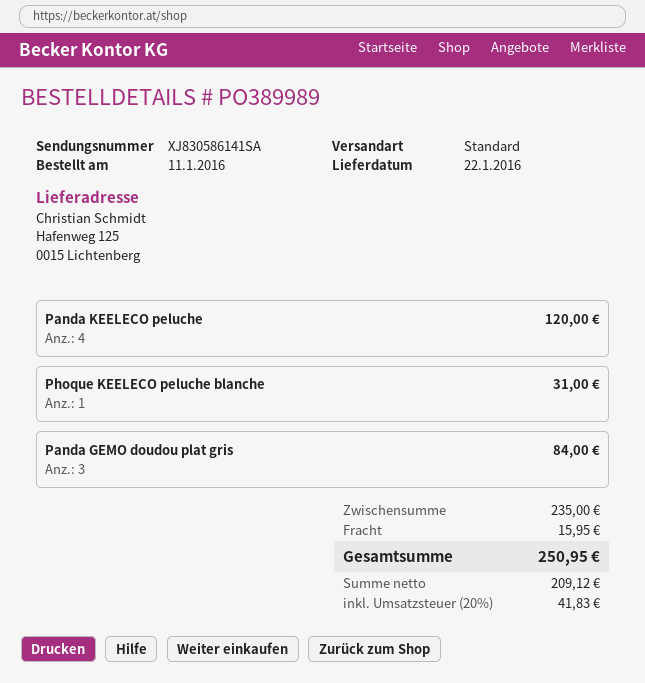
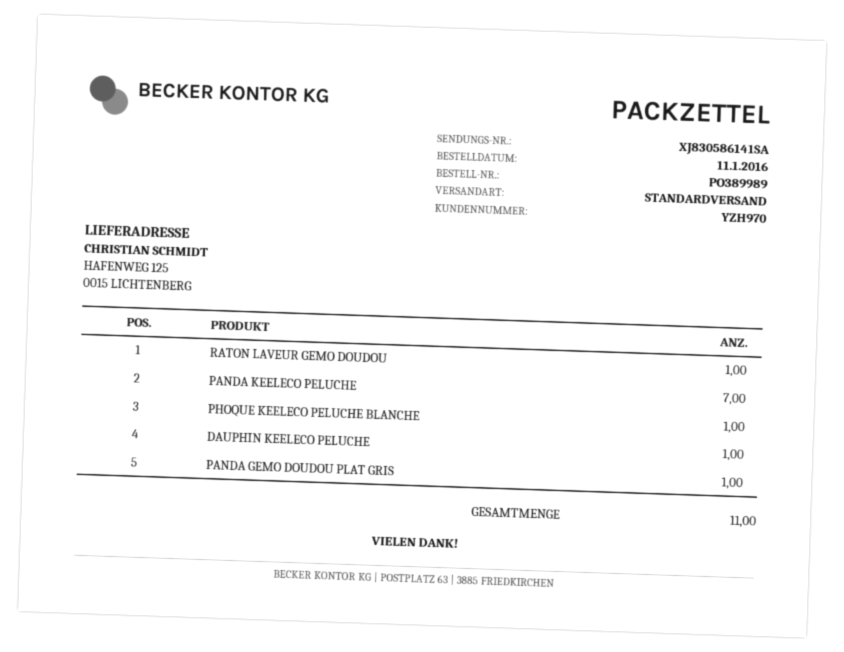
Panda KEELECO peluche: 4 -> 7
Panda GEMO doudou plat gris: 3 -> 1
RATON LAVEUR GEMO DOUDOU: none -> 1
DAUPHIN KEELECO PELUCHE: none -> 1

